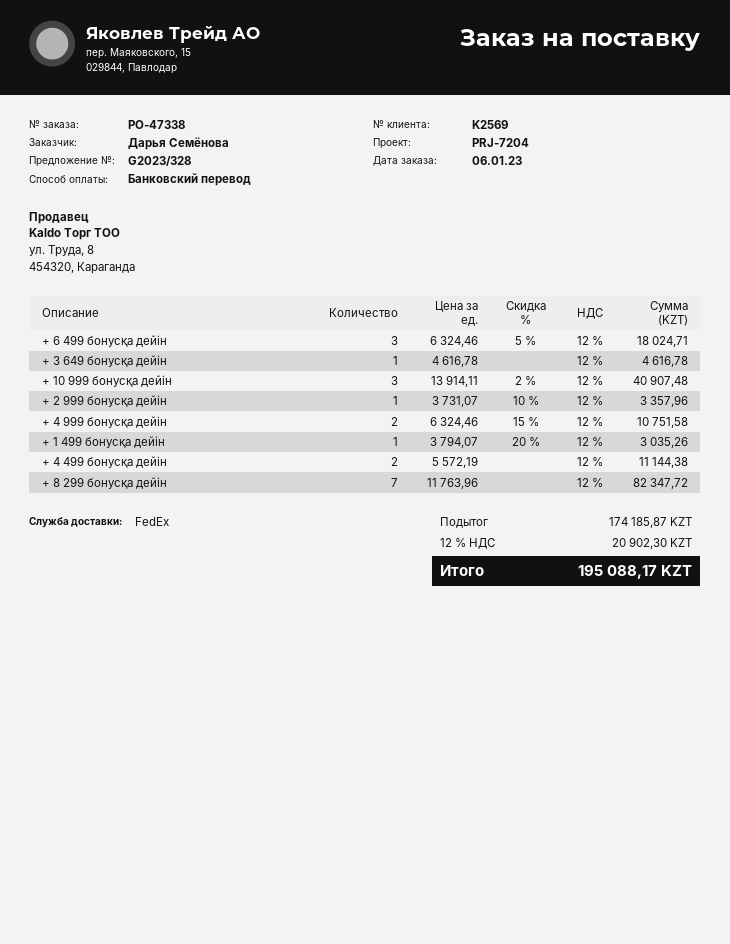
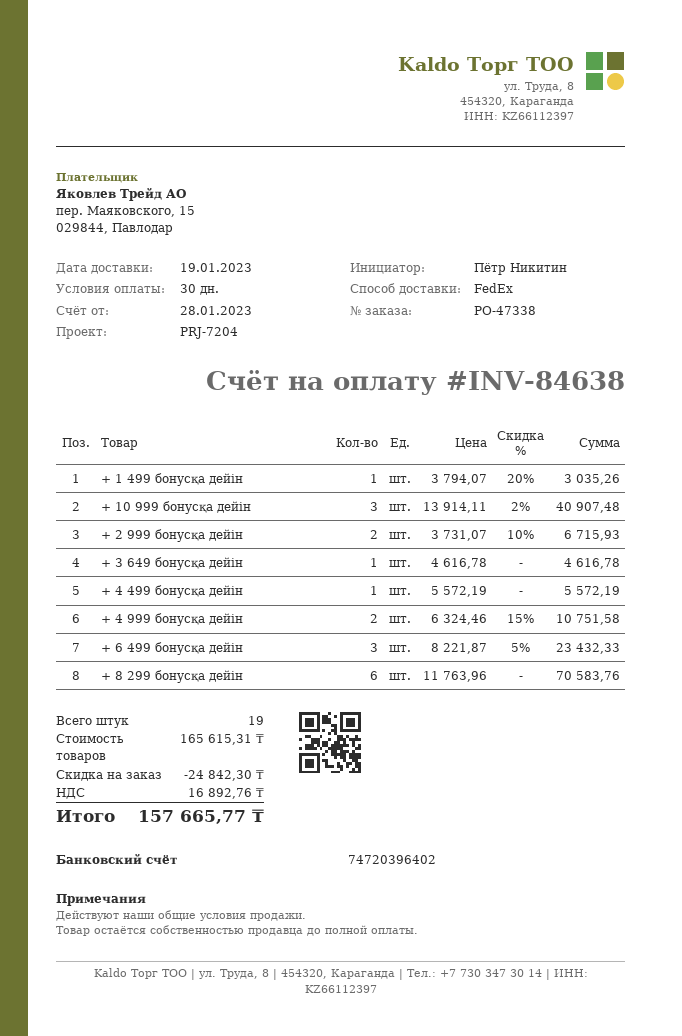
ordered by: Дарья Семёнова -> Пётр Никитин
+ 6 499 бонусқа дейін: 3 x 6324.46 - 5% = 18024.71 -> 3 x 8221.87 - 5% = 23432.33
+ 2 999 бонусқа дейін: 1 x 3731.07 - 10% = 3357.96 -> 2 x 3731.07 - 10% = 6715.93
+ 4 499 бонусқа дейін: 2 x 5572.19 = 11144.38 -> 1 x 5572.19 = 5572.19
+ 8 299 бонусқа дейін: 7 x 11763.96 = 82347.72 -> 6 x 11763.96 = 70583.76
subtotal: 174185.87 -> 165615.31
discount: none -> 24842.30
tax: 20902.30 -> 16892.76
total: 195088.17 -> 157665.77

